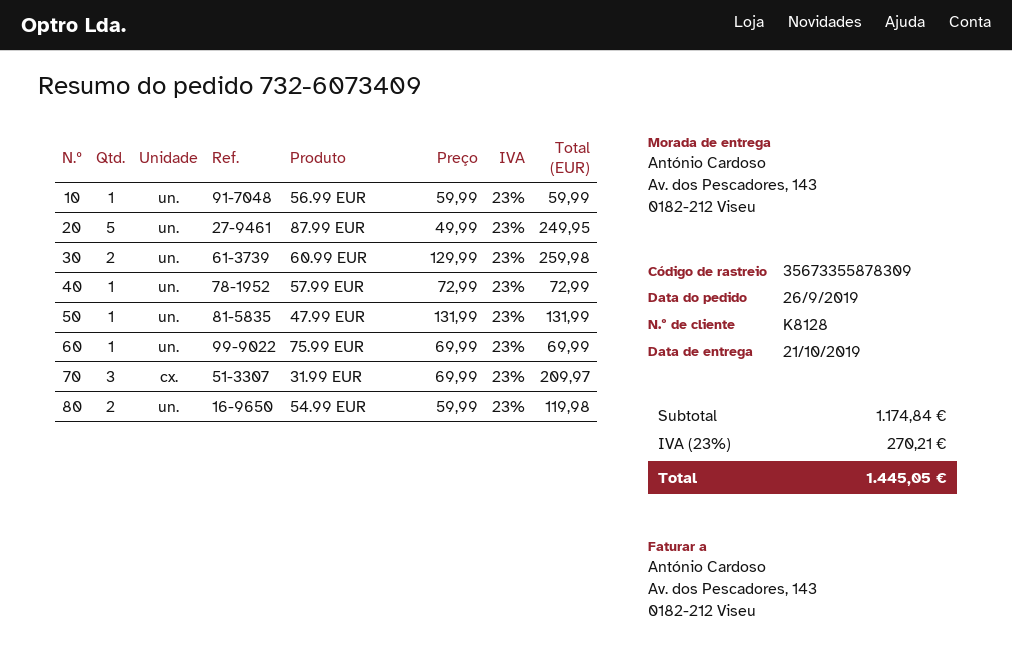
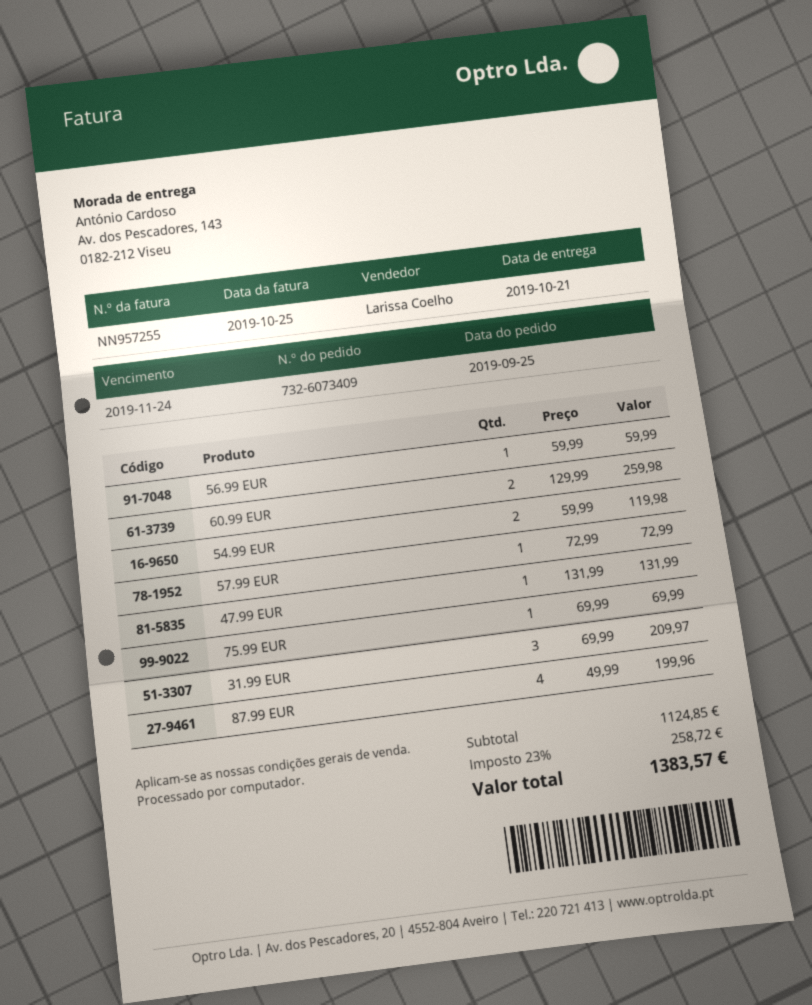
order date: 2019-09-26 -> 2019-09-25
87.99 EUR: 5 x 49.99 = 249.95 -> 4 x 49.99 = 199.96
subtotal: 1174.84 -> 1124.85
tax: 23% = 270.21 -> 23% = 258.72
total: 1445.05 -> 1383.57

